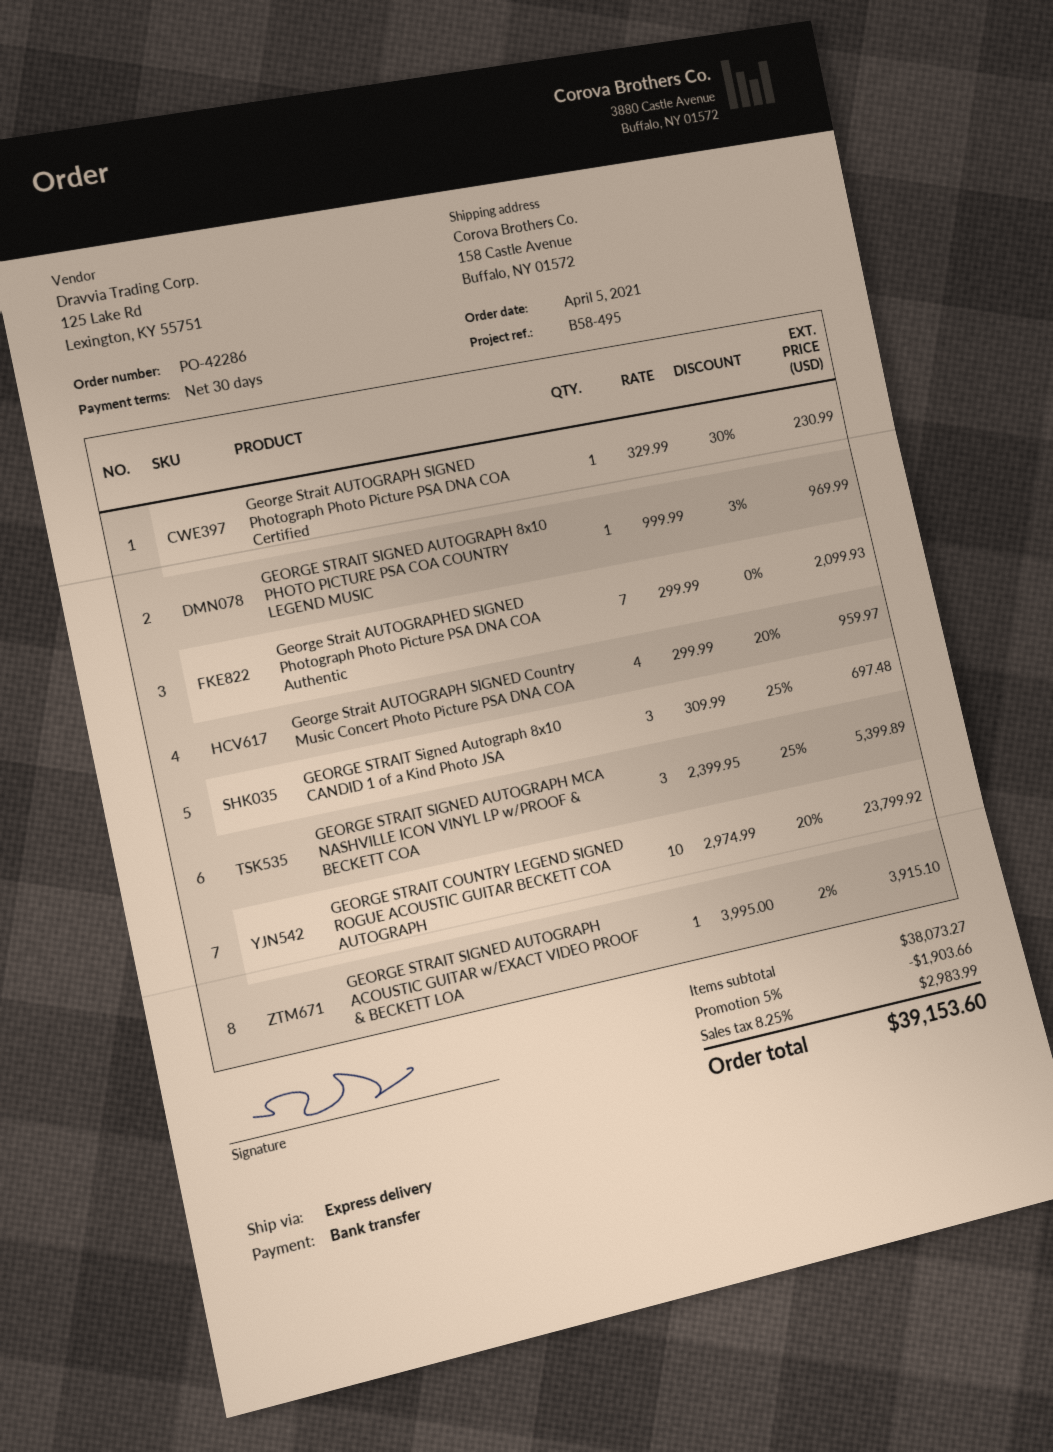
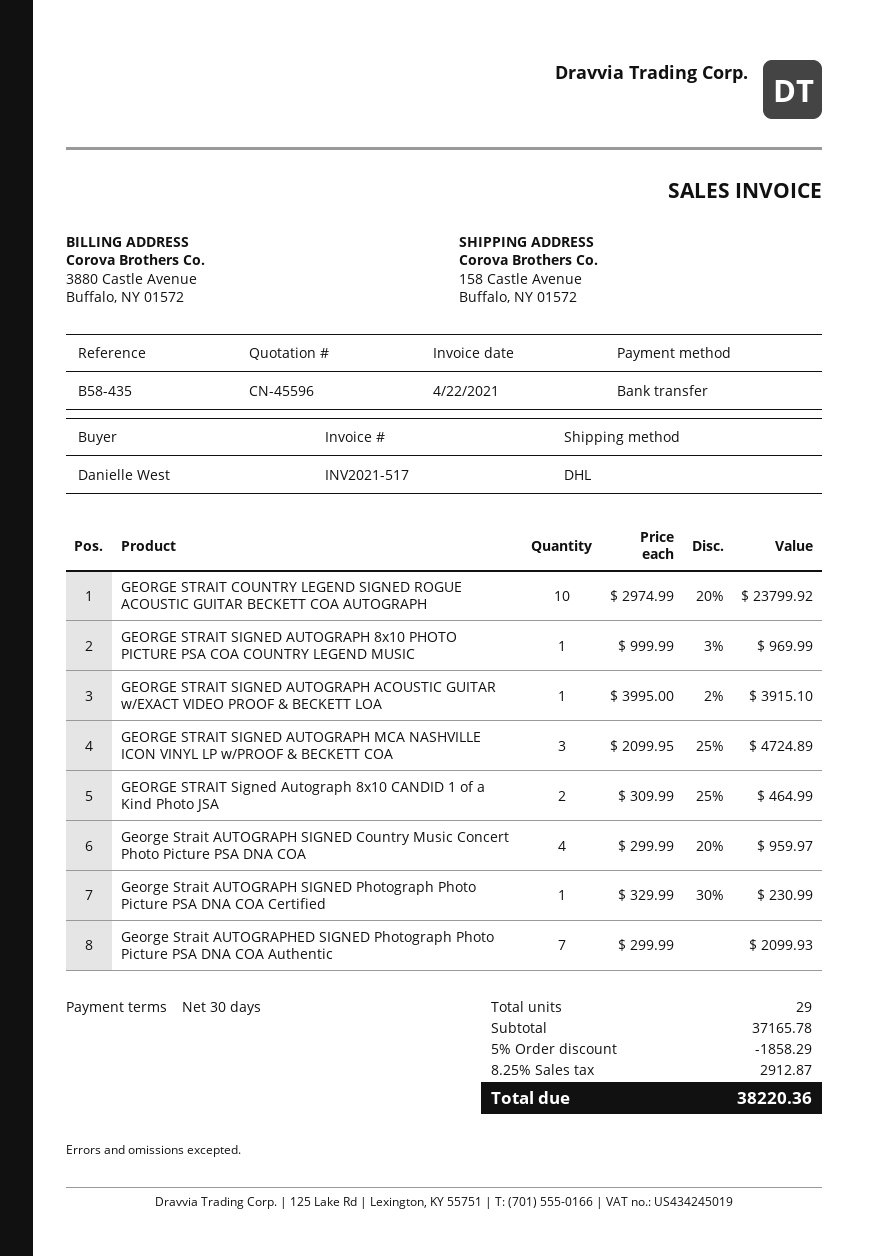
reference: B58-495 -> B58-435
shipping method: express -> DHL
GEORGE STRAIT Signed Autograph 8x10 CANDID 1 of a Kind Photo JSA: 3 x 309.99 - 25% = 697.48 -> 2 x 309.99 - 25% = 464.99
GEORGE STRAIT SIGNED AUTOGRAPH MCA NASHVILLE ICON VINYL LP w/PROOF & BECKETT COA: 3 x 2399.95 - 25% = 5399.89 -> 3 x 2099.95 - 25% = 4724.89
subtotal: 38073.27 -> 37165.78
discount: 5% = 1903.66 -> 5% = 1858.29
tax: 8.25% = 2983.99 -> 8.25% = 2912.87
total: 39153.60 -> 38220.36

